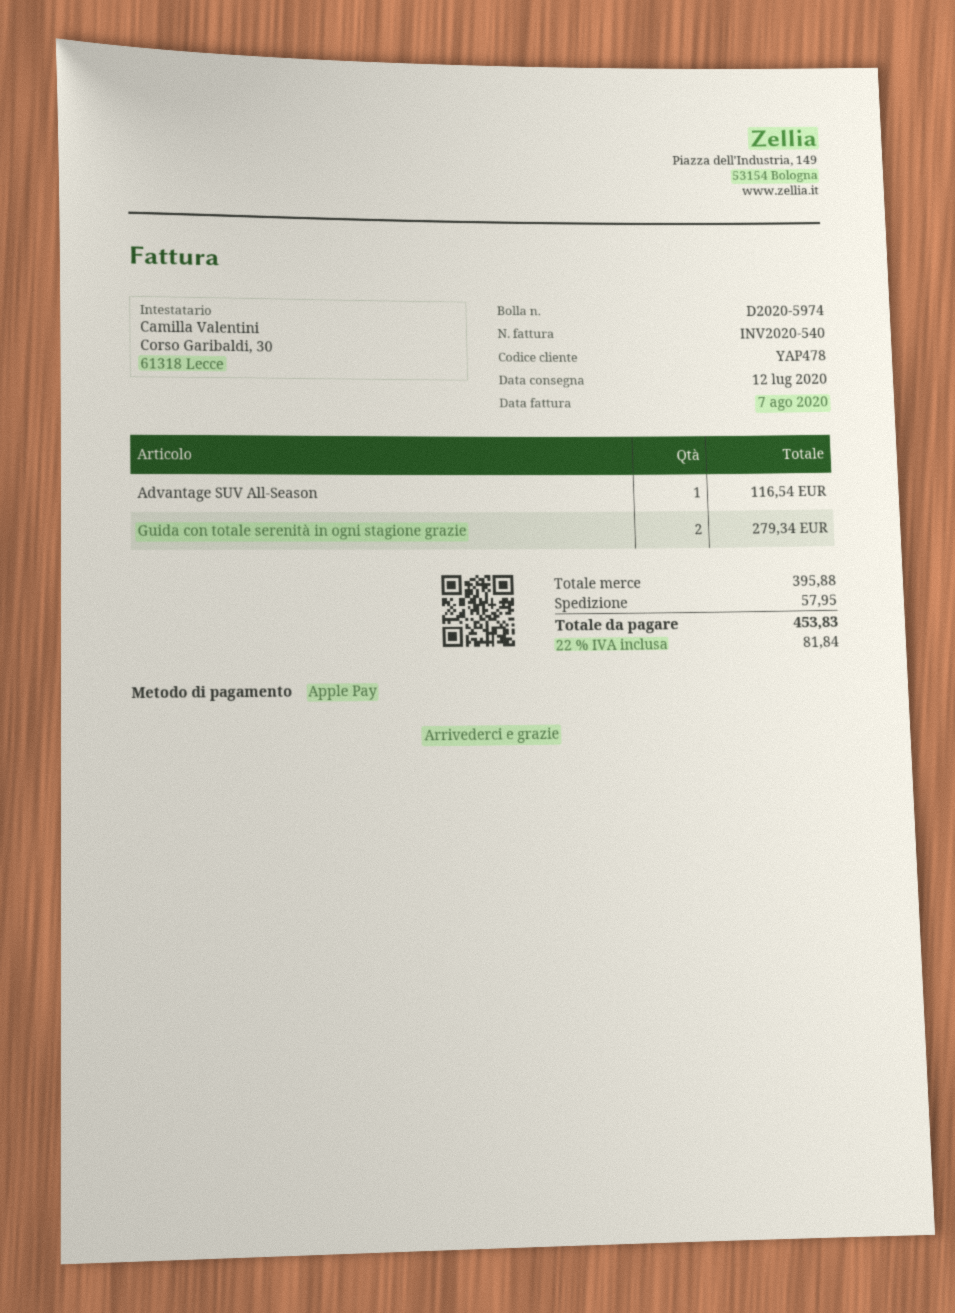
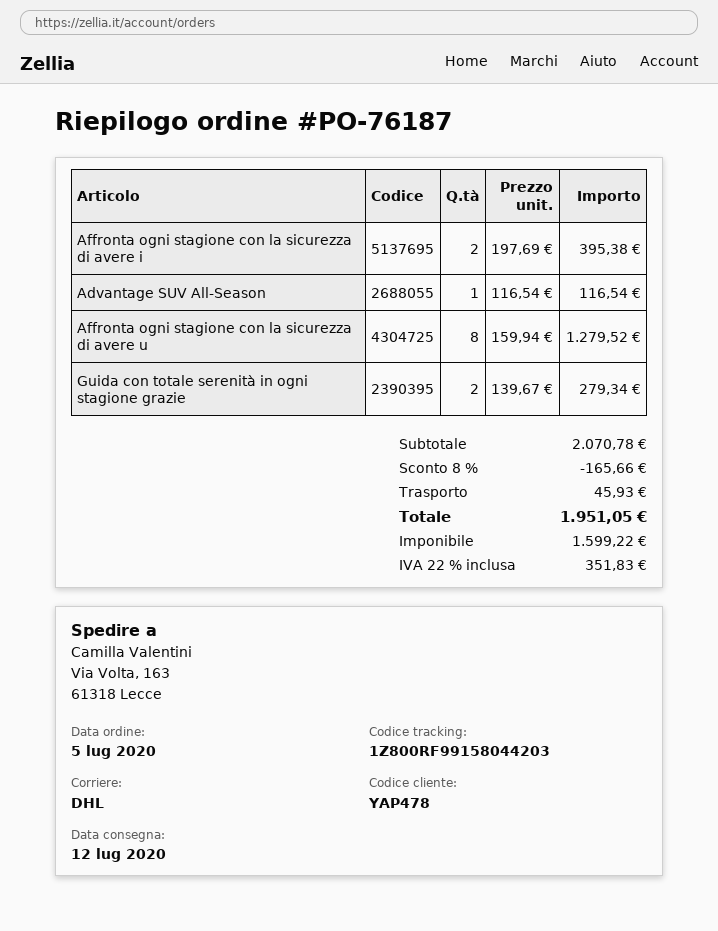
Affronta ogni stagione con la sicurezza di avere i: none -> 2 for 395.38
Affronta ogni stagione con la sicurezza di avere u: none -> 8 for 1279.52
subtotal: 395.88 -> 2070.78
discount: none -> 8% = 165.66
shipping: 57.95 -> 45.93
tax: 22% = 81.84 -> 22% = 351.83
total: 453.83 -> 1951.05

